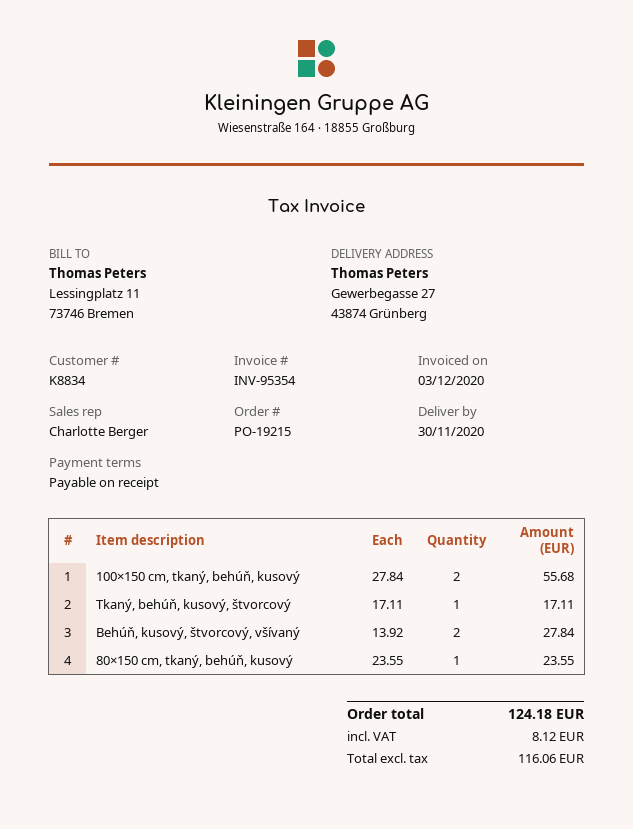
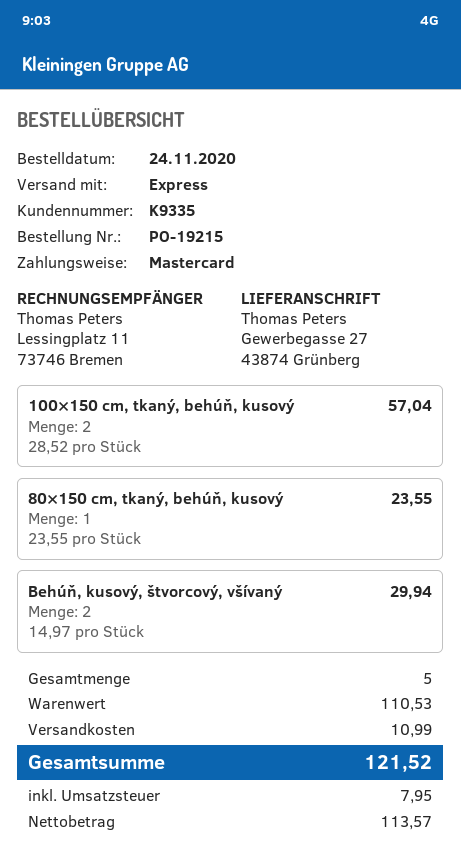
customer number: K8834 -> K9335
100×150 cm, tkaný, behúň, kusový: 2 x 27.84 = 55.68 -> 2 x 28.52 = 57.04
Tkaný, behúň, kusový, štvorcový: 1 x 17.11 = 17.11 -> none
Behúň, kusový, štvorcový, všívaný: 2 x 13.92 = 27.84 -> 2 x 14.97 = 29.94
shipping: none -> 10.99
net: 116.06 -> 113.57
tax: 8.12 -> 7.95
total: 124.18 -> 121.52

